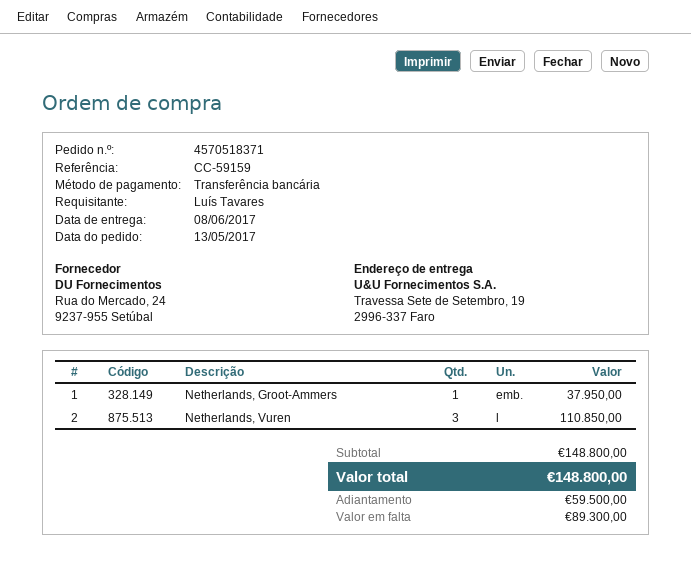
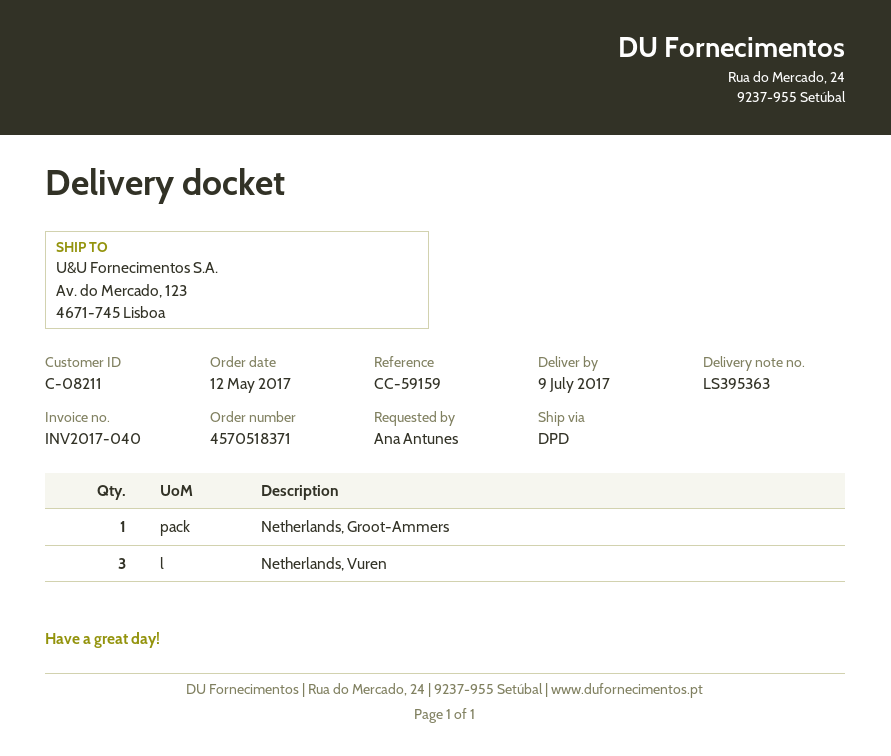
order date: 2017-05-13 -> 2017-05-12
delivery date: 2017-06-08 -> 2017-07-09
ordered by: Luís Tavares -> Ana Antunes
ship to: Travessa Sete de Setembro, 19, 2996-337 Faro -> Av. do Mercado, 123, 4671-745 Lisboa

